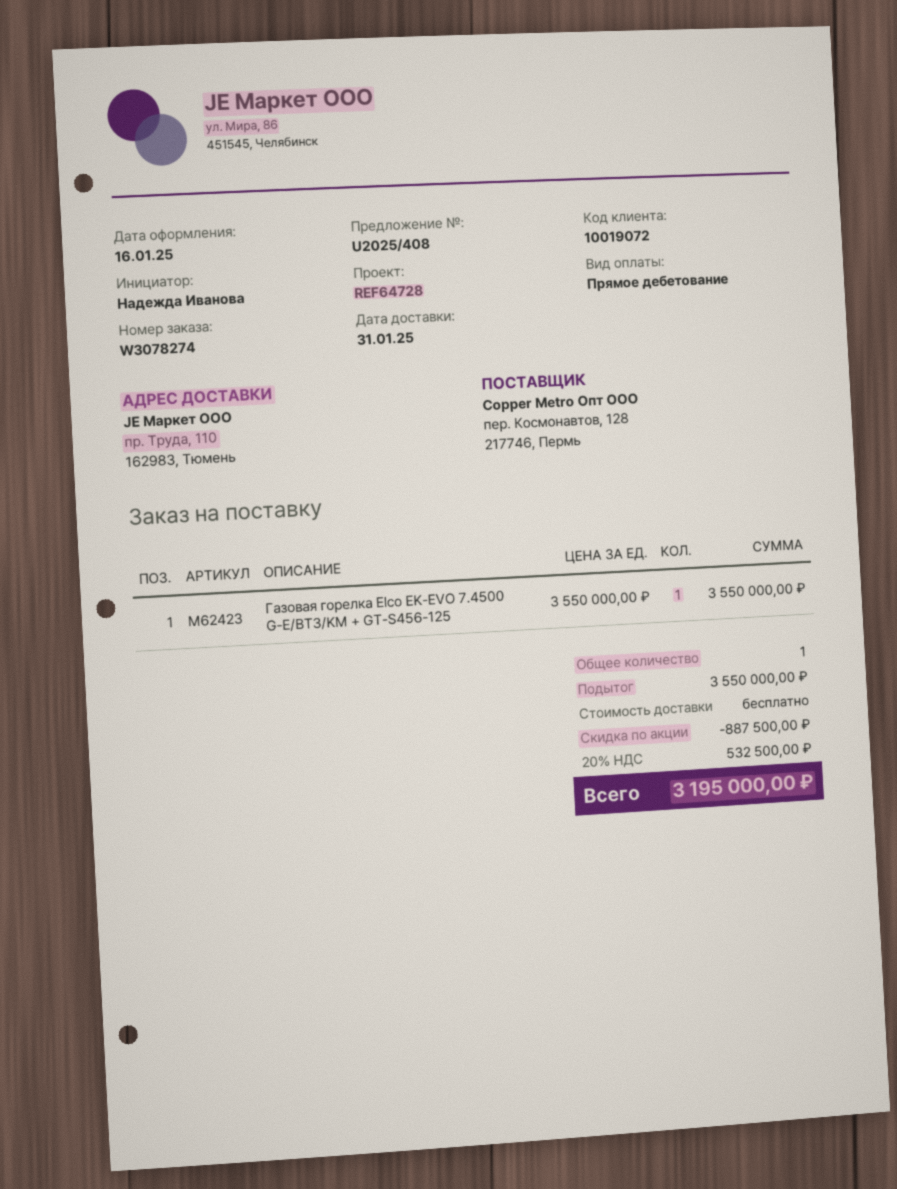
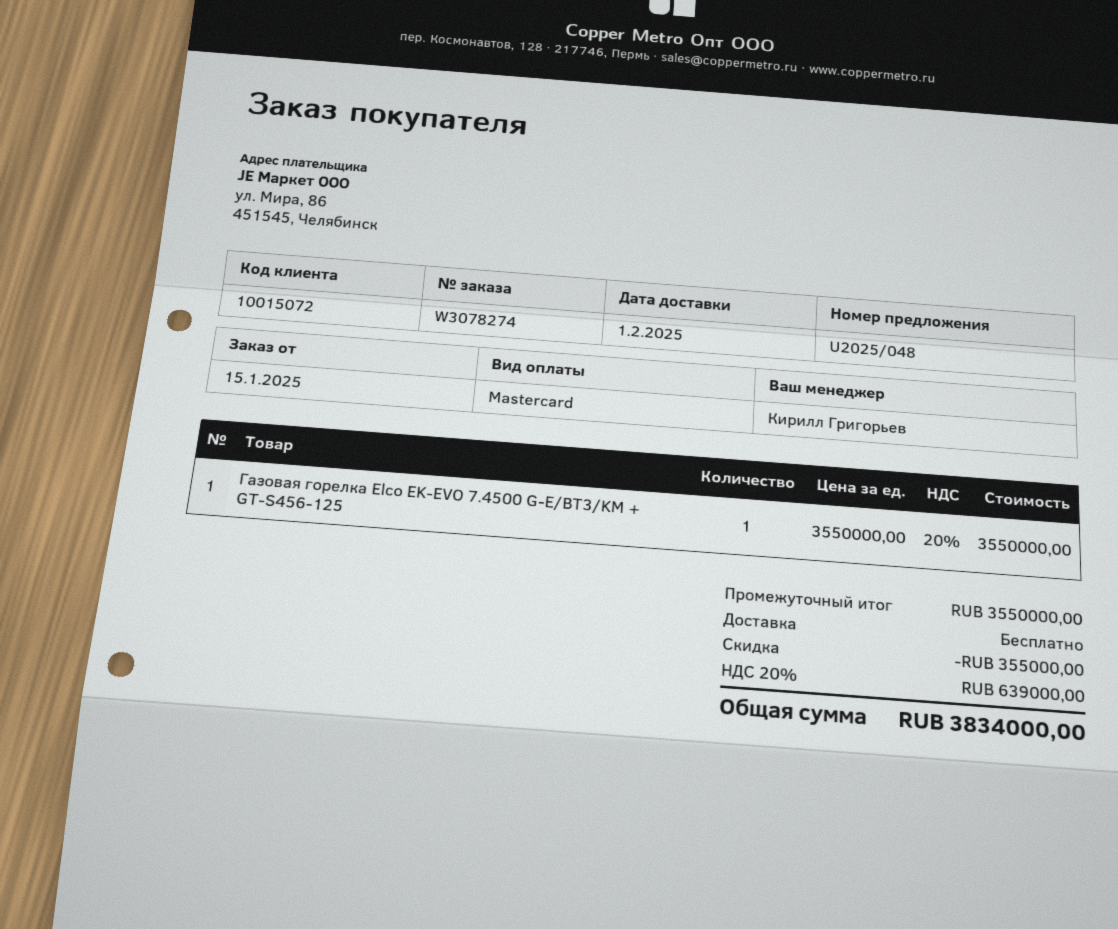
quote number: U2025/408 -> U2025/048
order date: 2025-01-16 -> 2025-01-15
delivery date: 2025-01-31 -> 2025-02-01
customer number: 10019072 -> 10015072
payment method: direct debit -> Mastercard
discount: 887500.00 -> 355000.00
tax: 20% = 532500.00 -> 20% = 639000.00
total: 3195000.00 -> 3834000.00

